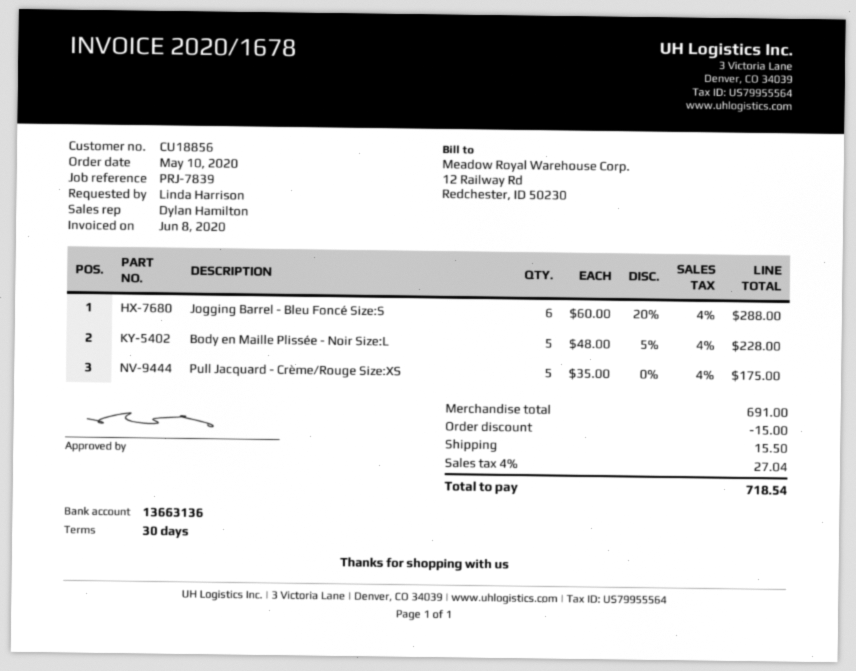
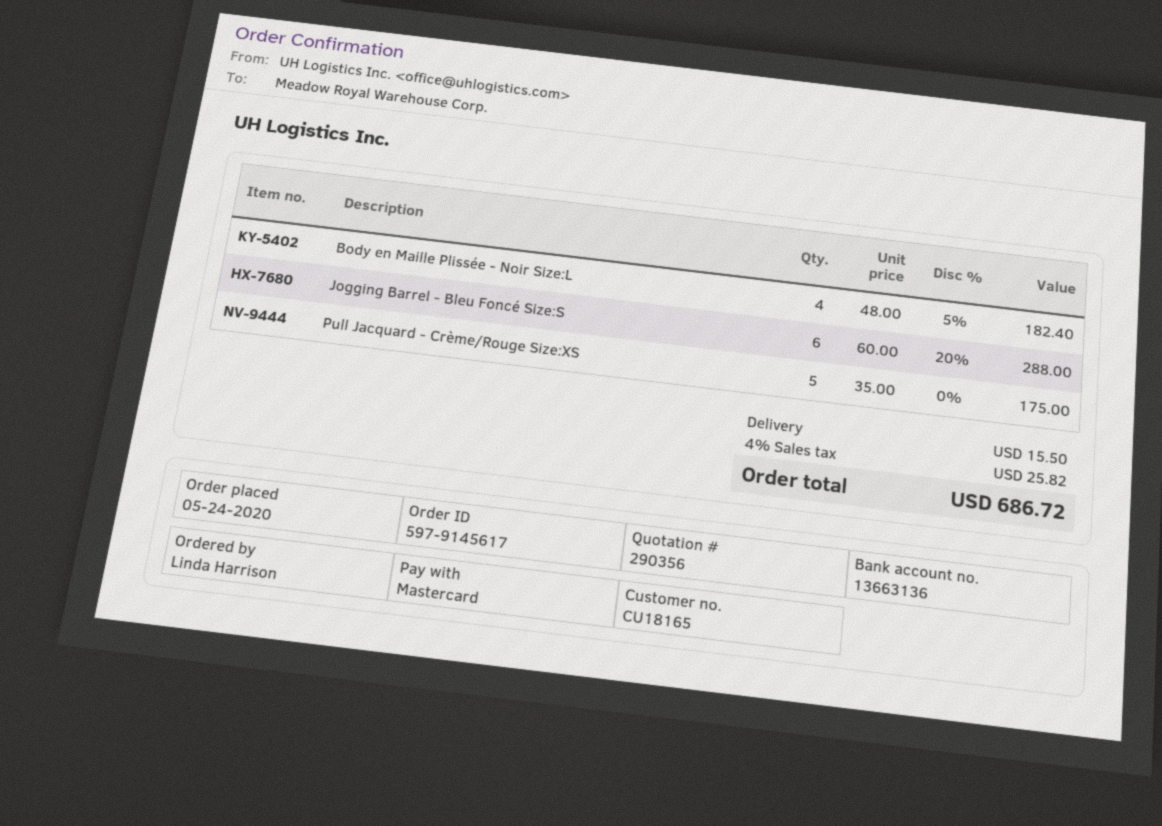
order date: 2020-05-10 -> 2020-05-24
customer number: CU18856 -> CU18165
Body en Maille Plissée - Noir Size:L: 5 x 48.00 - 5% = 228.00 -> 4 x 48.00 - 5% = 182.40
discount: 15.00 -> none
tax: 4% = 27.04 -> 4% = 25.82
total: 718.54 -> 686.72

